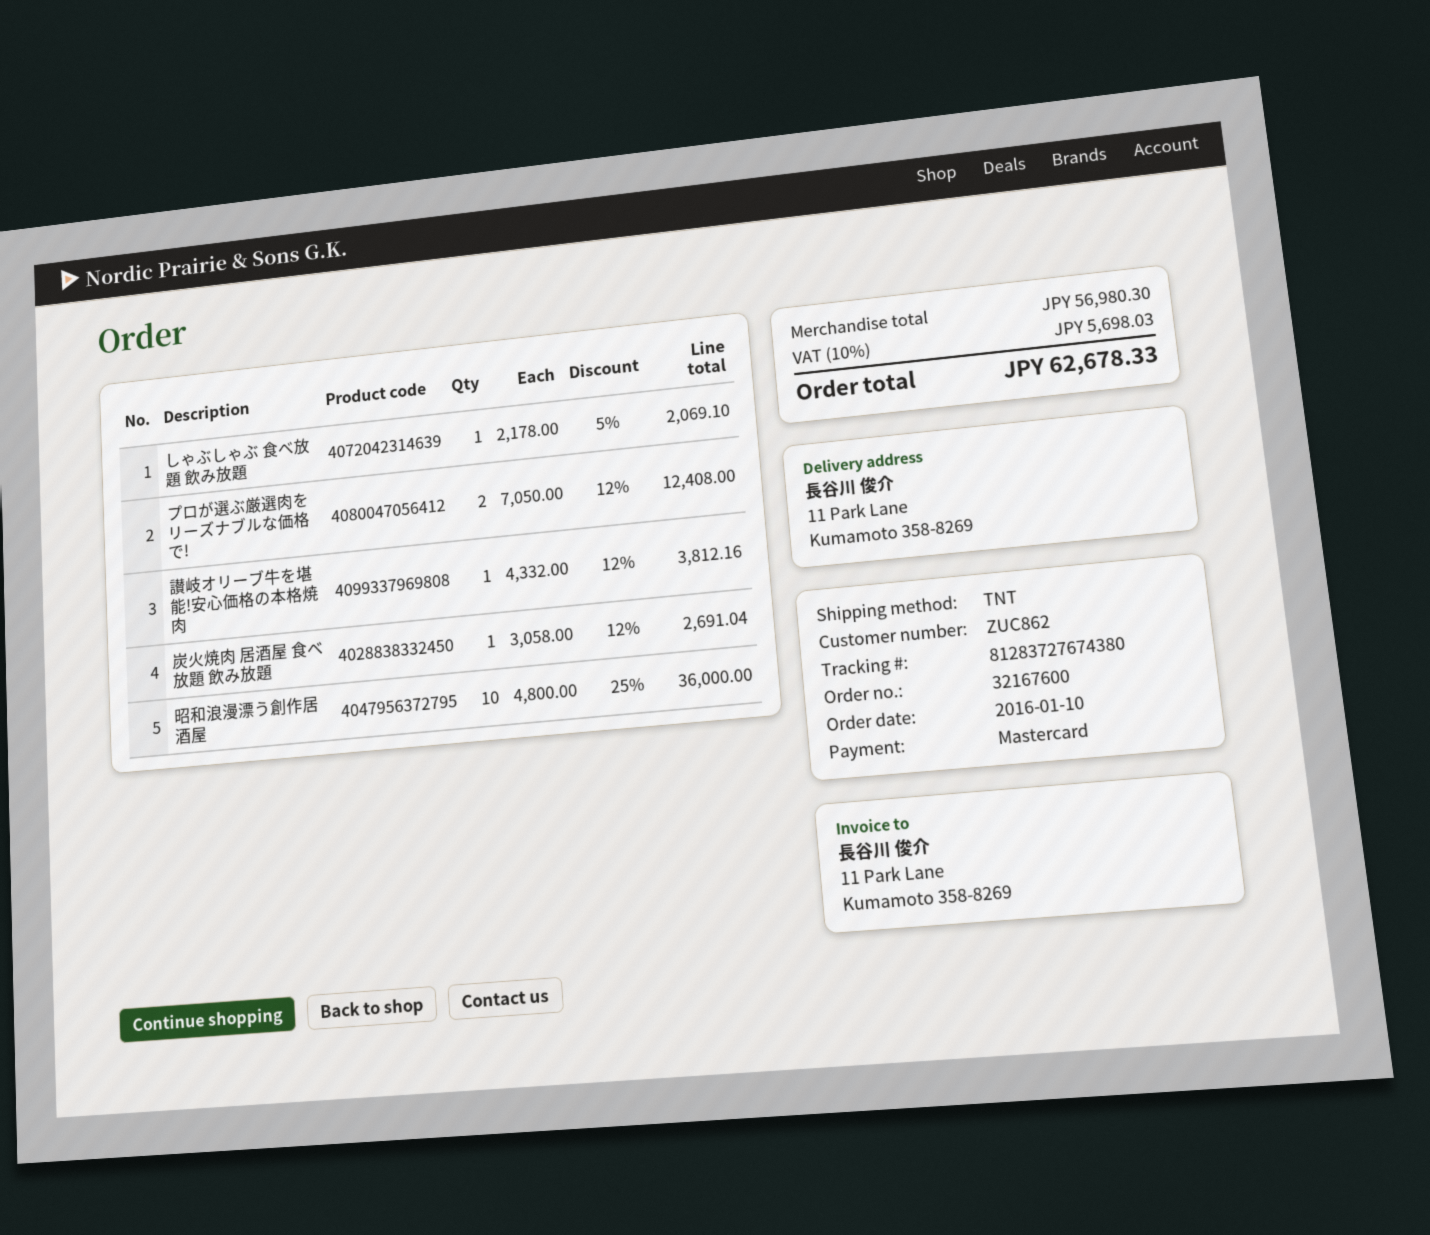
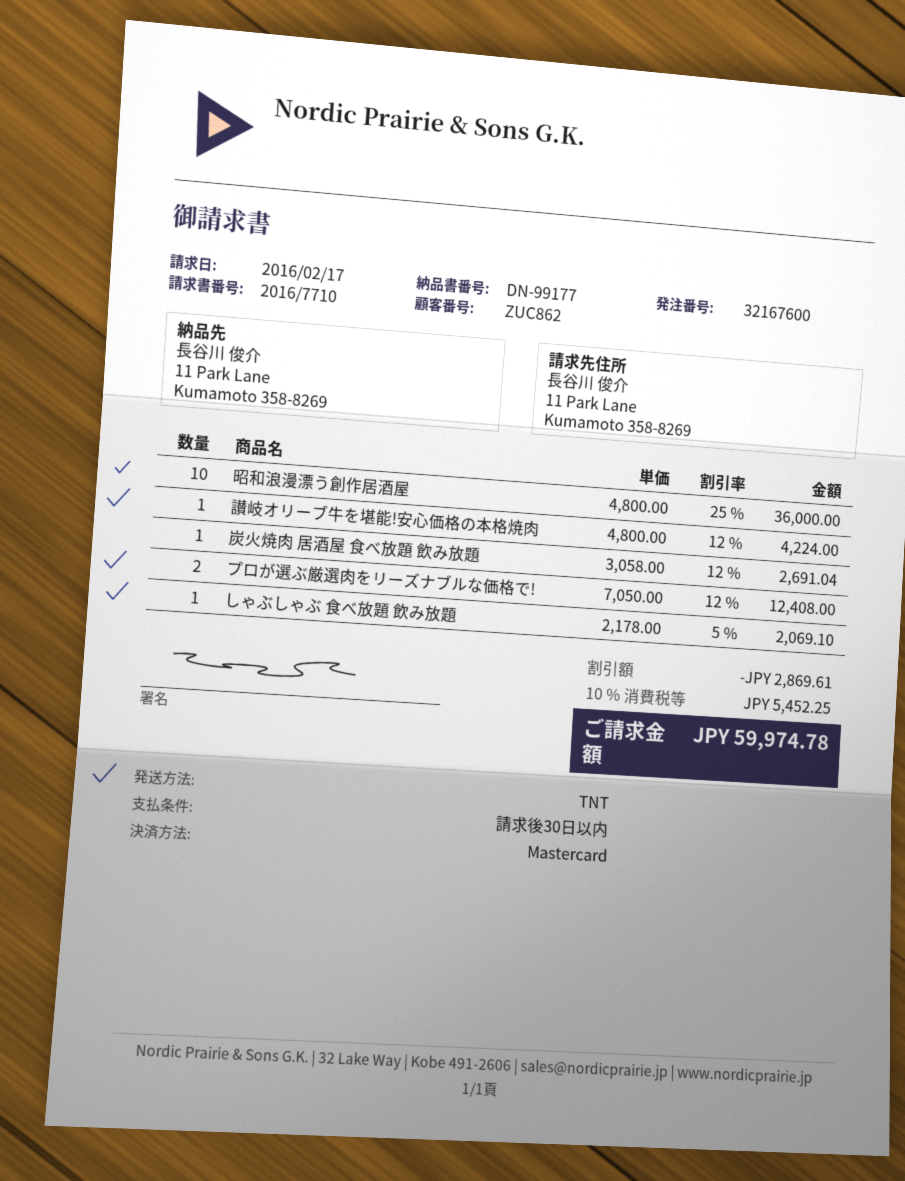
讃岐オリーブ牛を堪能!安心価格の本格焼肉: 1 x 4332.00 - 12% = 3812.16 -> 1 x 4800.00 - 12% = 4224.00
discount: none -> 2869.61
tax: 10% = 5698.03 -> 10% = 5452.25
total: 62678.33 -> 59974.78

